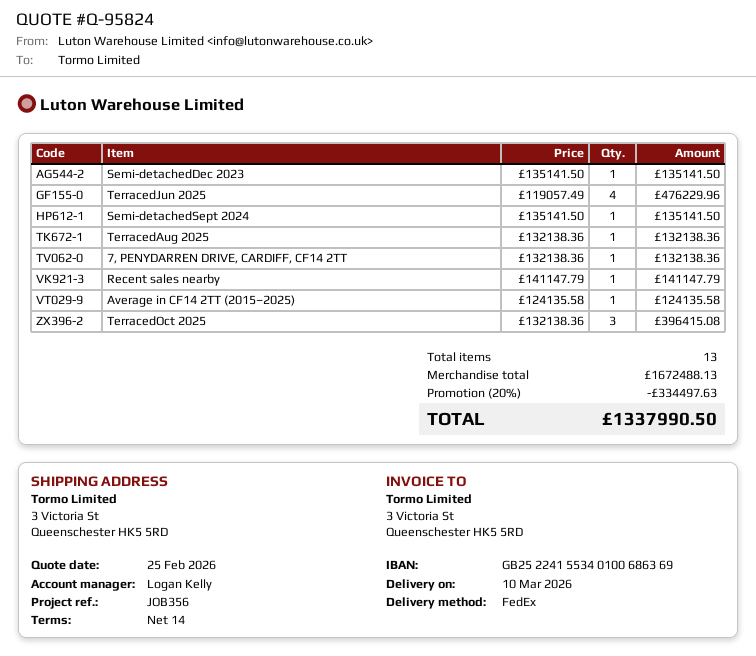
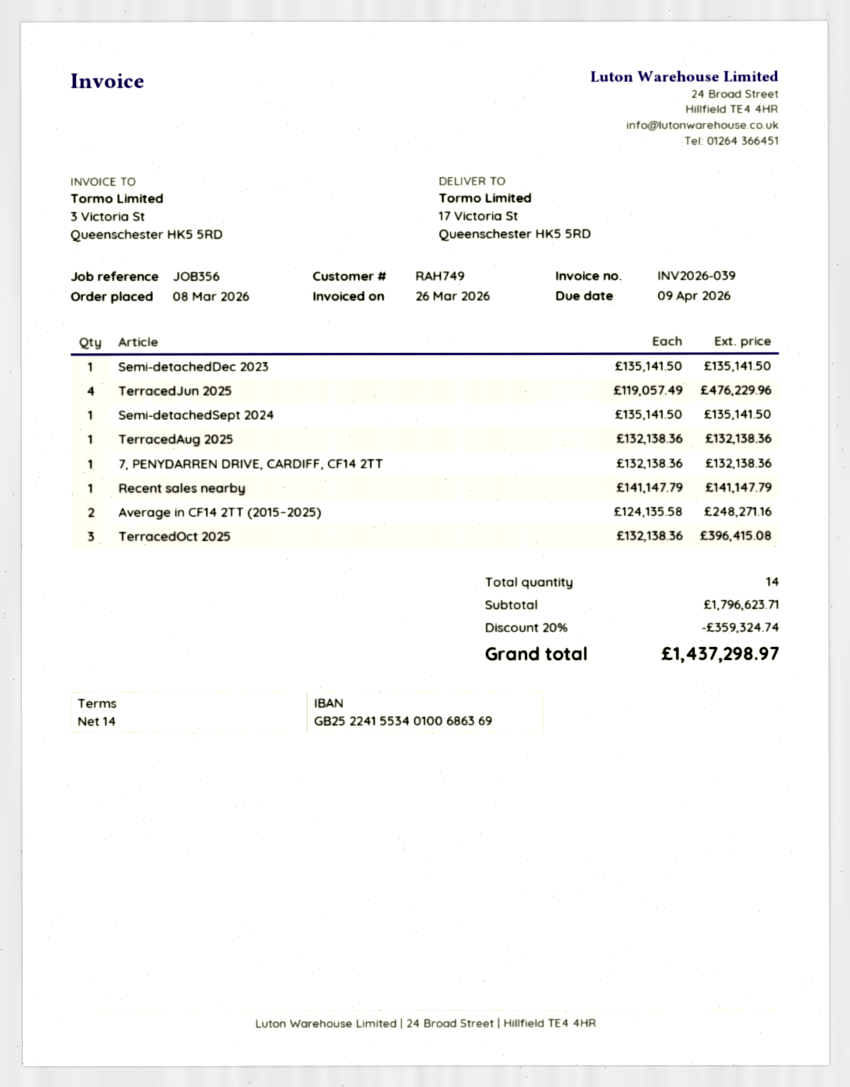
ship to: 3 Victoria St, Queenschester HK5 5RD -> 17 Victoria St, Queenschester HK5 5RD
Average in CF14 2TT (2015–2025): 1 x 124135.58 = 124135.58 -> 2 x 124135.58 = 248271.16
total quantity: 13 -> 14
subtotal: 1672488.13 -> 1796623.71
discount: 20% = 334497.63 -> 20% = 359324.74
total: 1337990.50 -> 1437298.97

